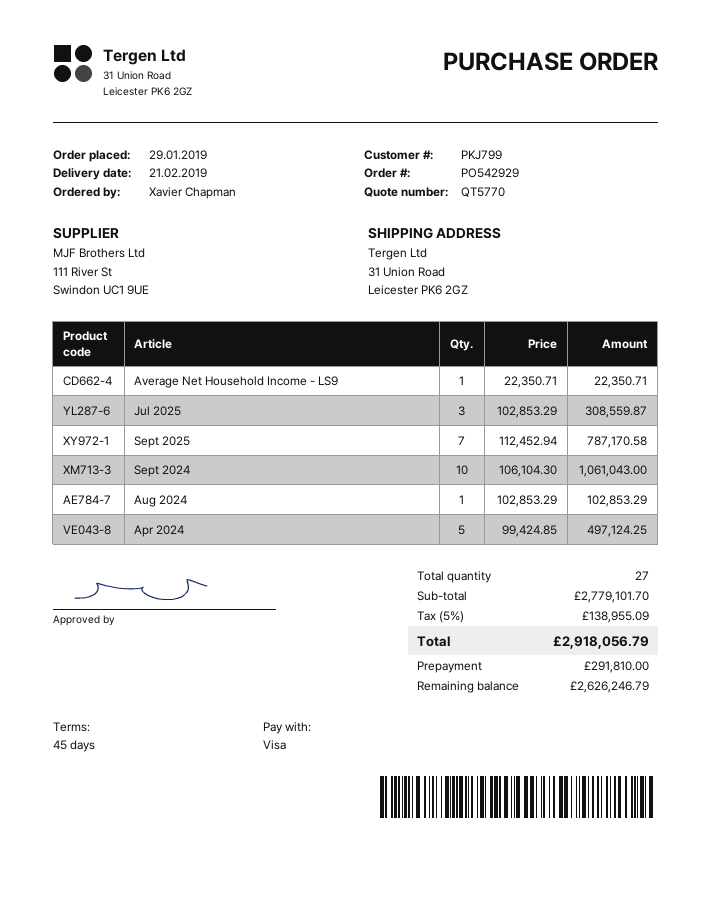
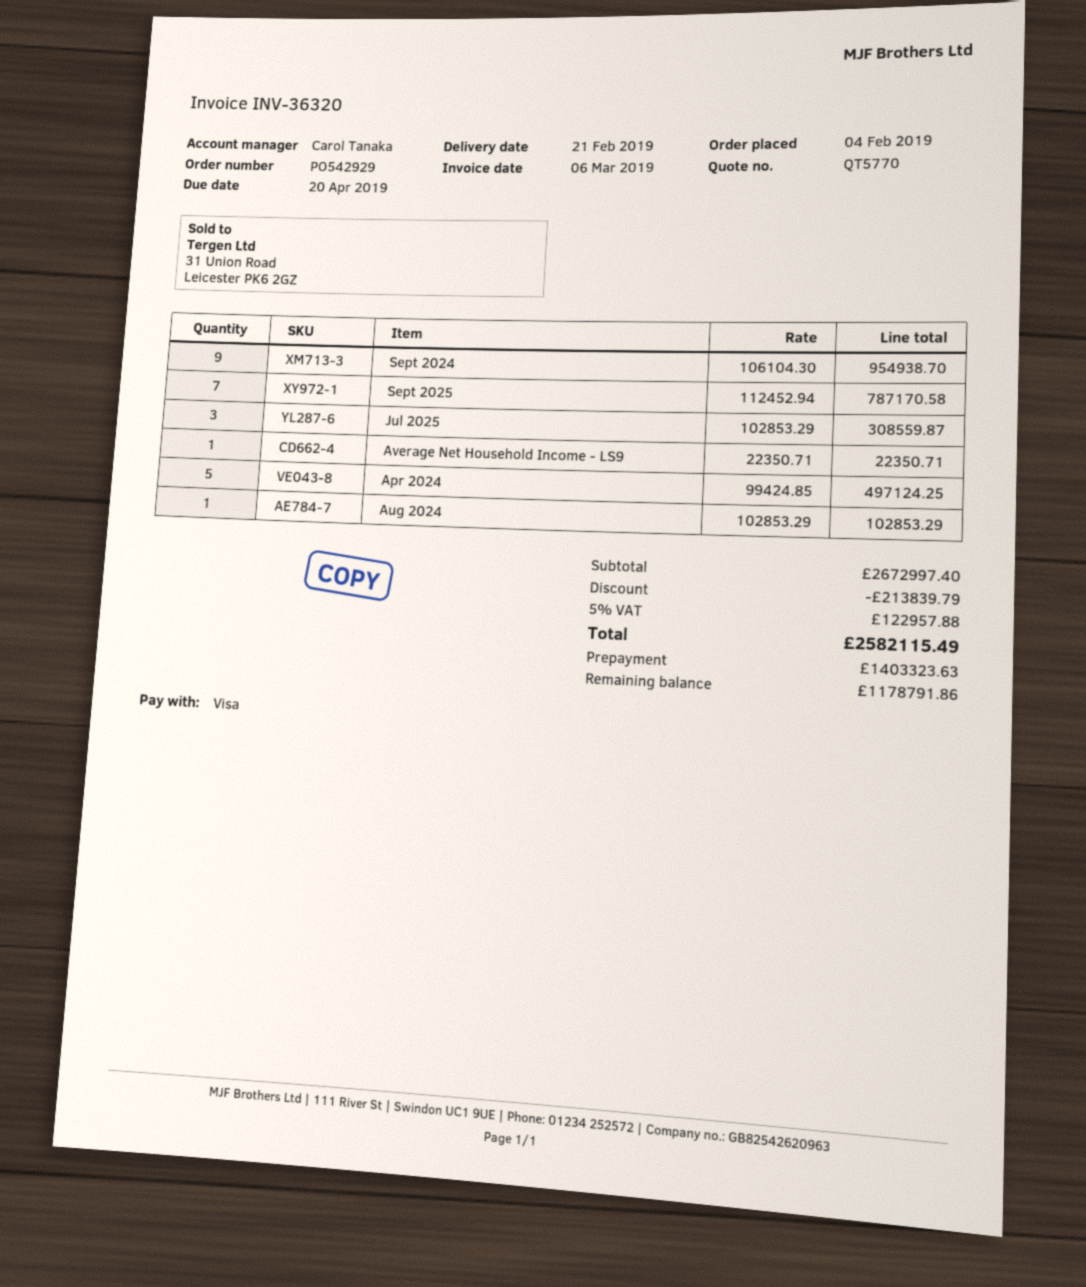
order date: 2019-01-29 -> 2019-02-04
Sept 2024: 10 x 106104.30 = 1061043.00 -> 9 x 106104.30 = 954938.70
subtotal: 2779101.70 -> 2672997.40
discount: none -> 213839.79
tax: 5% = 138955.09 -> 5% = 122957.88
total: 2918056.79 -> 2582115.49
deposit: 291810.00 -> 1403323.63
balance: 2626246.79 -> 1178791.86

